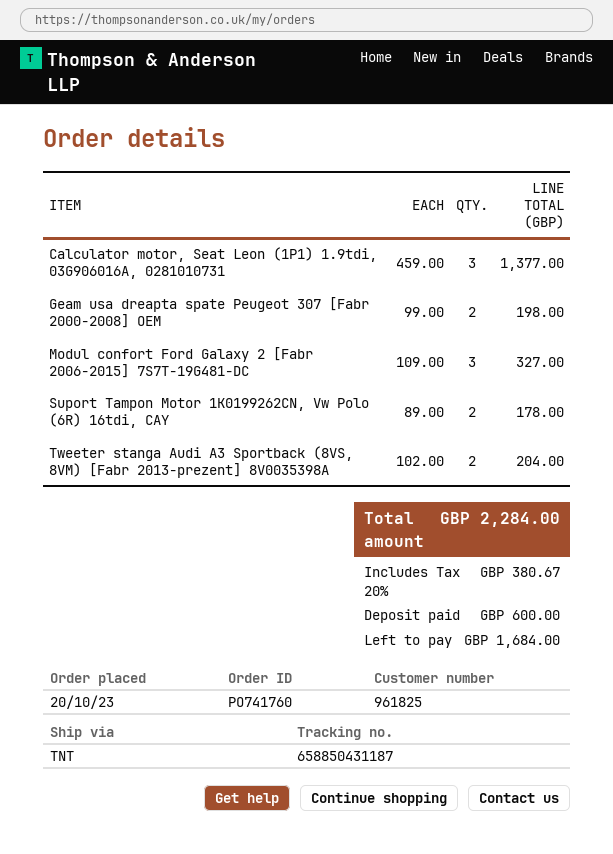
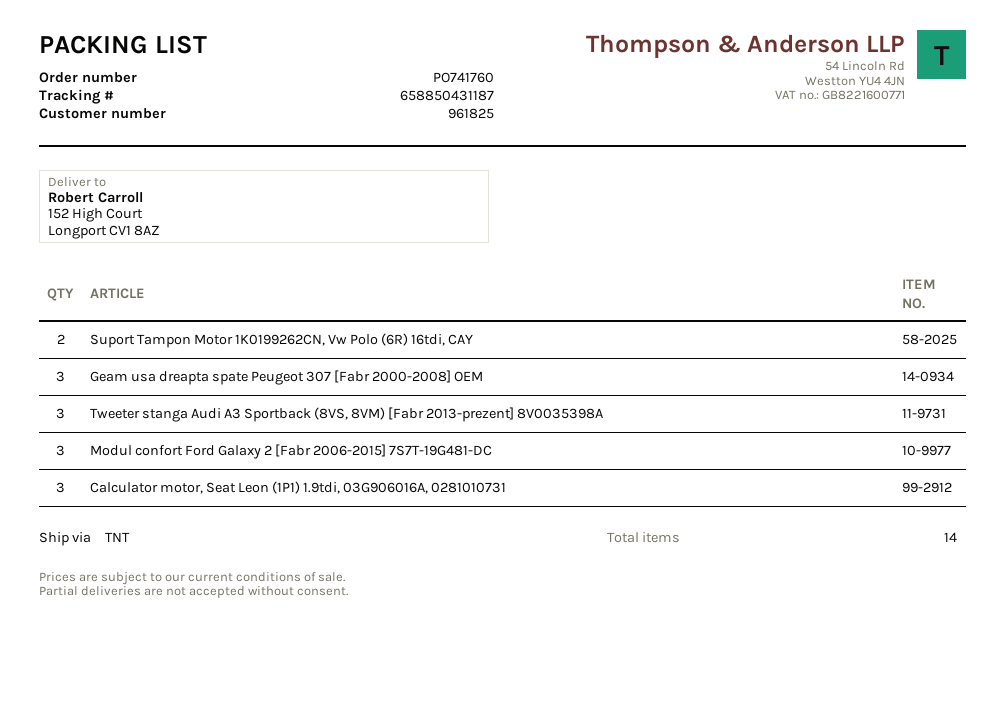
Geam usa dreapta spate Peugeot 307 [Fabr 2000-2008] OEM: 2 -> 3
Tweeter stanga Audi A3 Sportback (8VS, 8VM) [Fabr 2013-prezent] 8V0035398A: 2 -> 3

